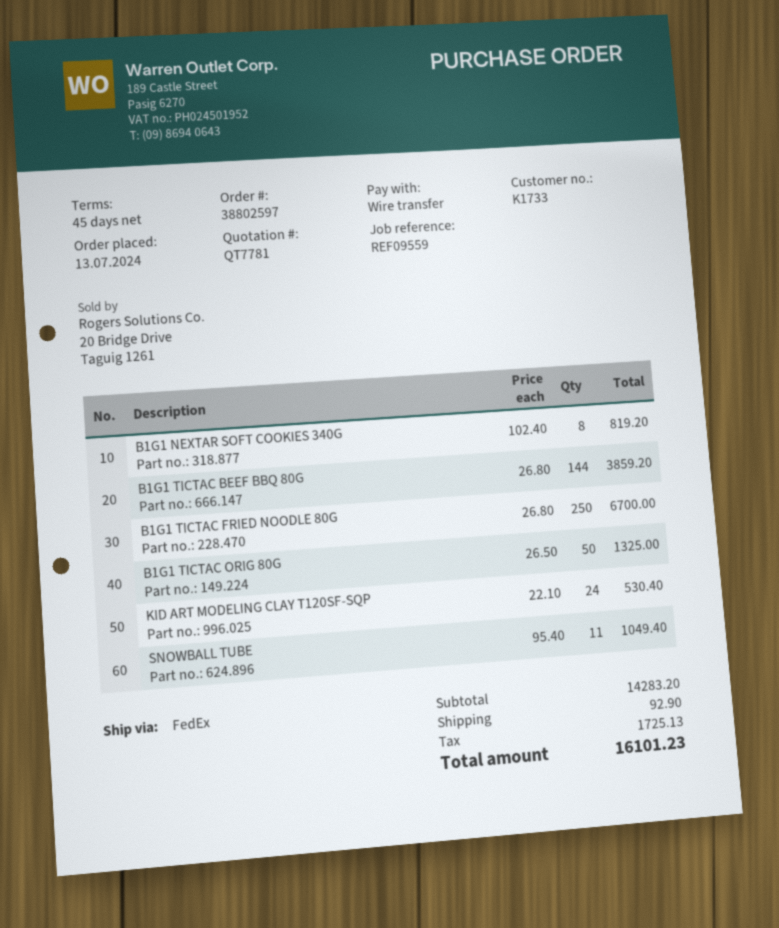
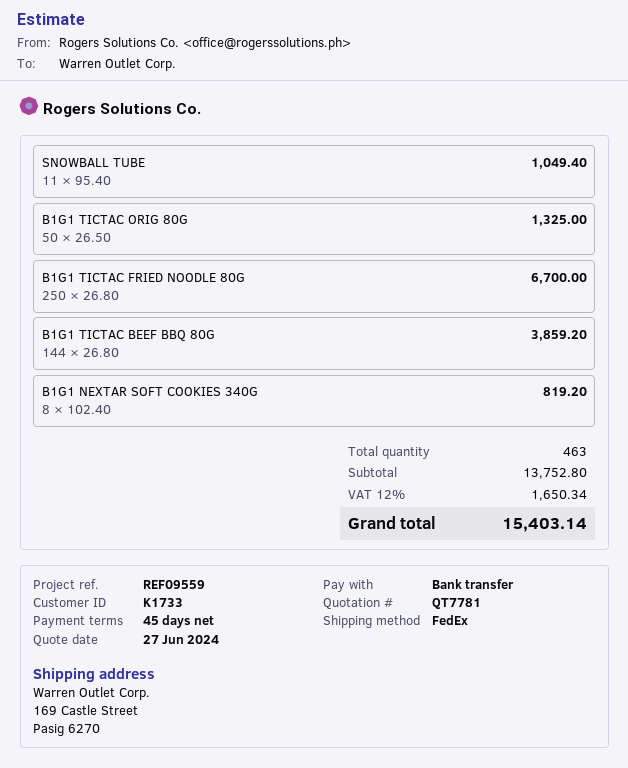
KID ART MODELING CLAY T120SF-SQP: 24 x 22.10 = 530.40 -> none
subtotal: 14283.20 -> 13752.80
shipping: 92.90 -> none
tax: 1725.13 -> 1650.34
total: 16101.23 -> 15403.14

